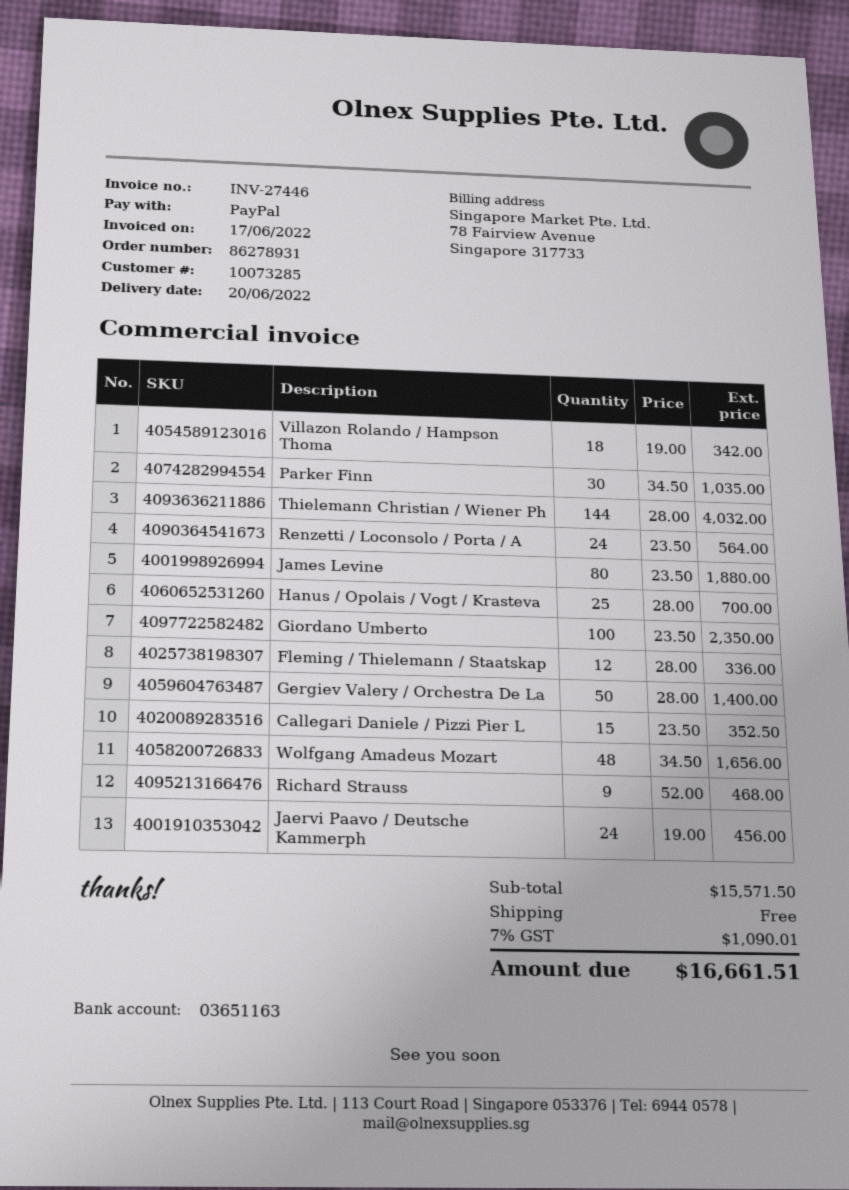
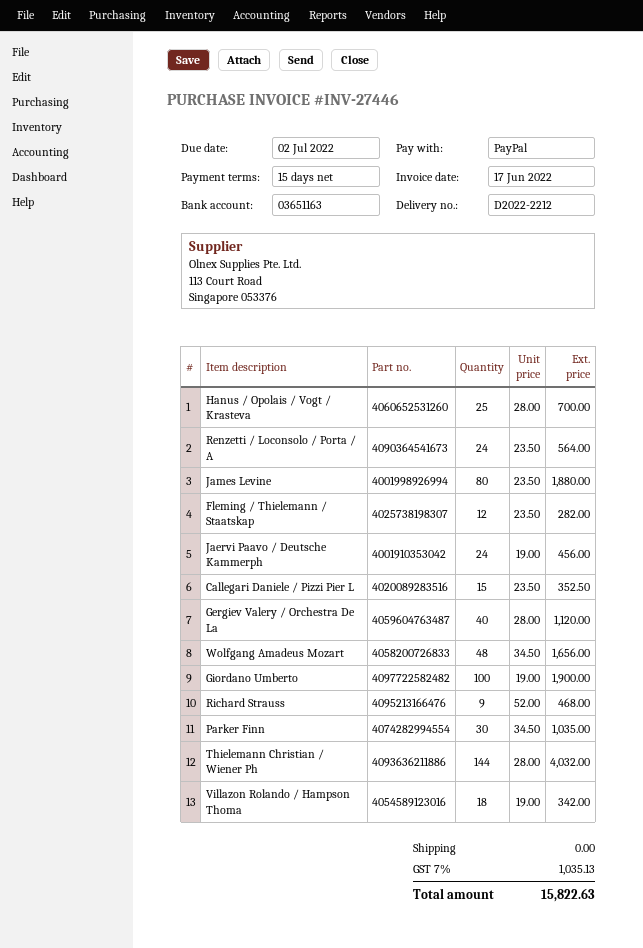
Giordano Umberto: 100 x 23.50 = 2350.00 -> 100 x 19.00 = 1900.00
Fleming / Thielemann / Staatskap: 12 x 28.00 = 336.00 -> 12 x 23.50 = 282.00
Gergiev Valery / Orchestra De La: 50 x 28.00 = 1400.00 -> 40 x 28.00 = 1120.00
tax: 7% = 1090.01 -> 7% = 1035.13
total: 16661.51 -> 15822.63

